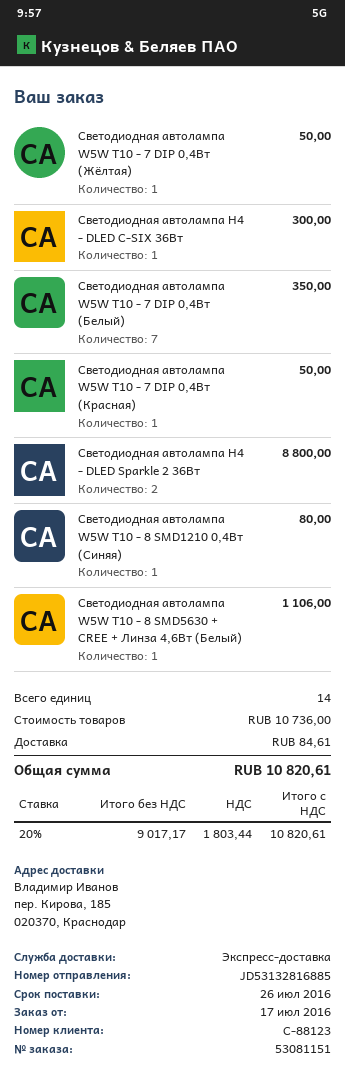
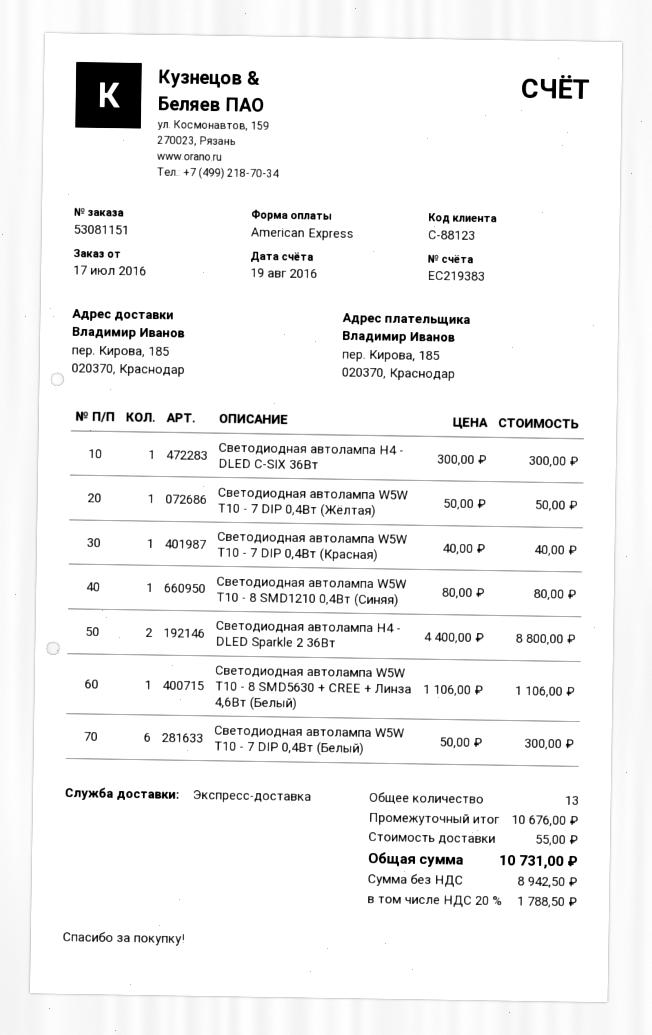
Светодиодная автолампа W5W T10 - 7 DIP 0,4Вт (Белый): 7 for 350.00 -> 6 for 300.00
Светодиодная автолампа W5W T10 - 7 DIP 0,4Вт (Красная): 1 for 50.00 -> 1 for 40.00
total quantity: 14 -> 13
subtotal: 10736.00 -> 10676.00
shipping: 84.61 -> 55.00
net: 9017.17 -> 8942.50
tax: 20% = 1803.44 -> 20% = 1788.50
total: 10820.61 -> 10731.00

